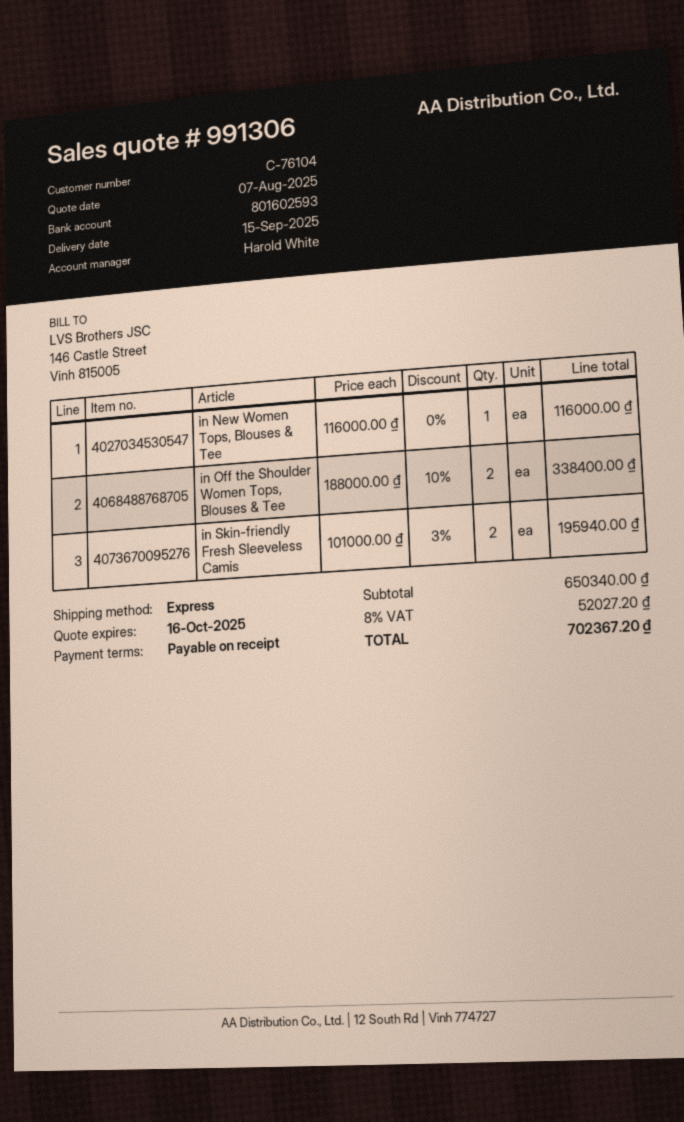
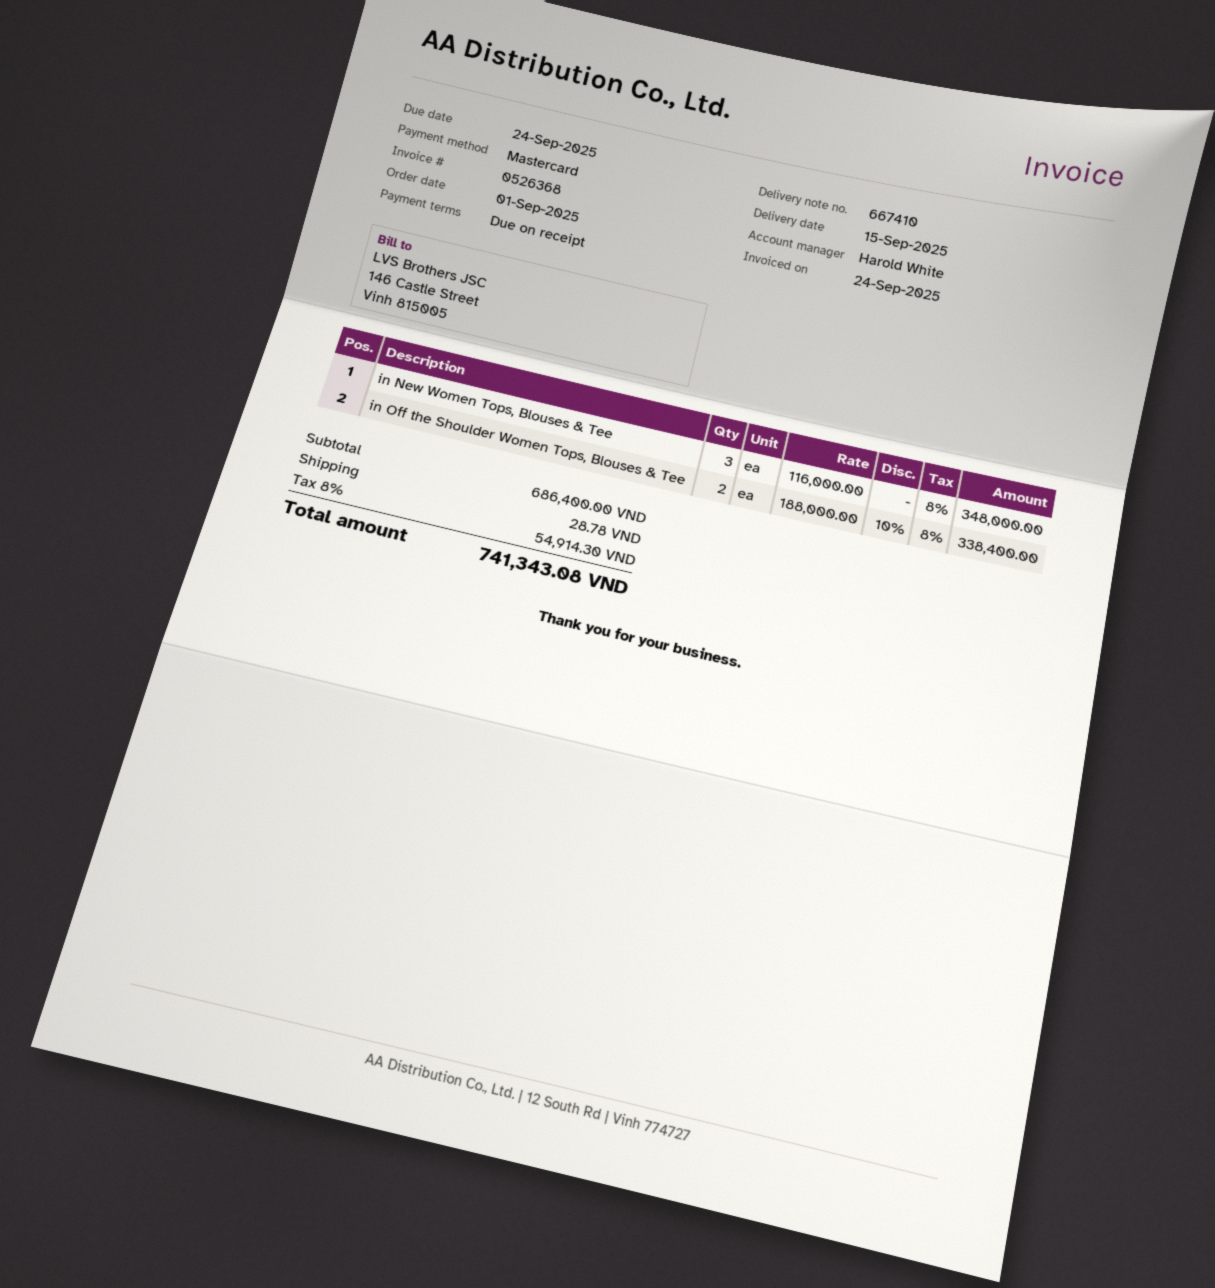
in New Women Tops, Blouses & Tee: 1 x 116000.00 = 116000.00 -> 3 x 116000.00 = 348000.00
in Skin-friendly Fresh Sleeveless Camis: 2 x 101000.00 - 3% = 195940.00 -> none
subtotal: 650340.00 -> 686400.00
shipping: none -> 28.78
tax: 8% = 52027.20 -> 8% = 54914.30
total: 702367.20 -> 741343.08

